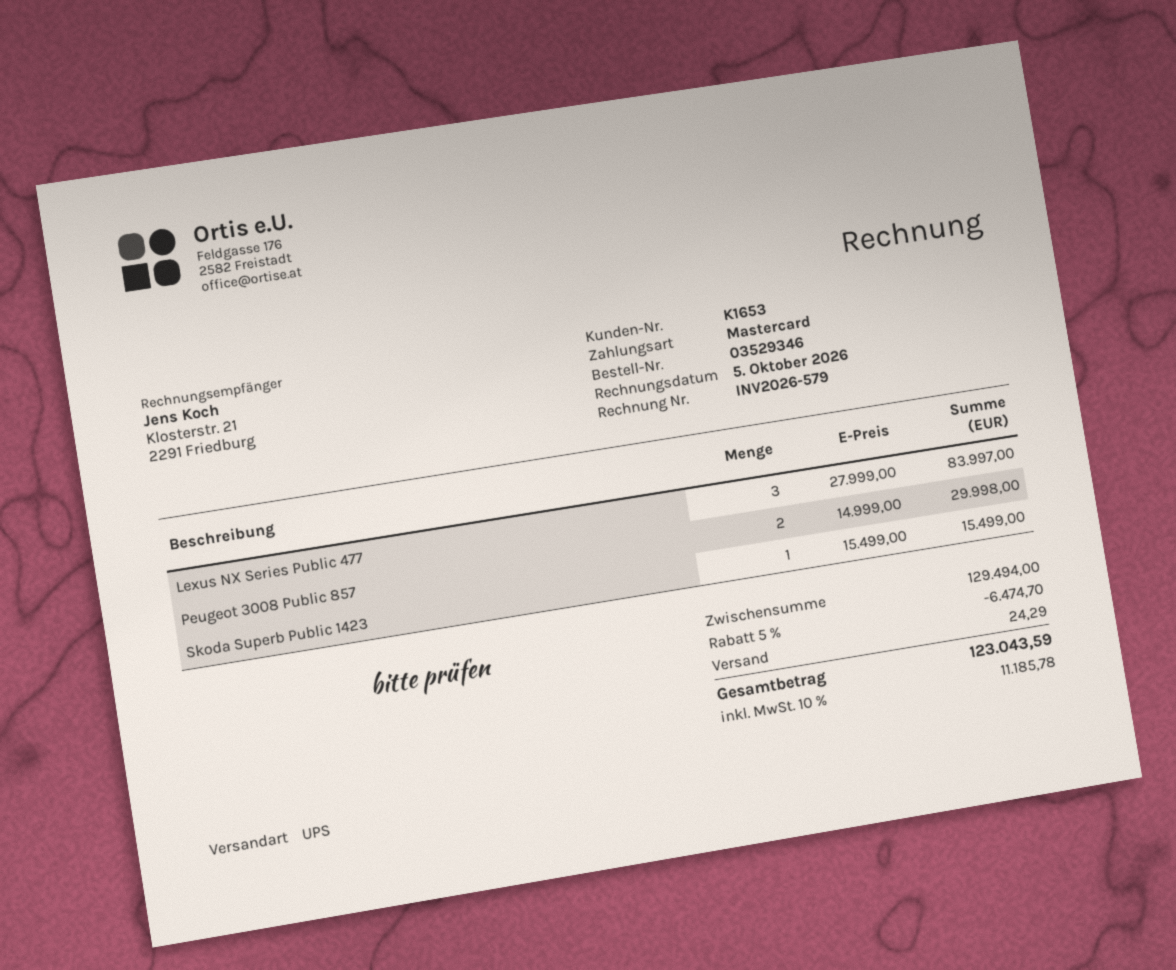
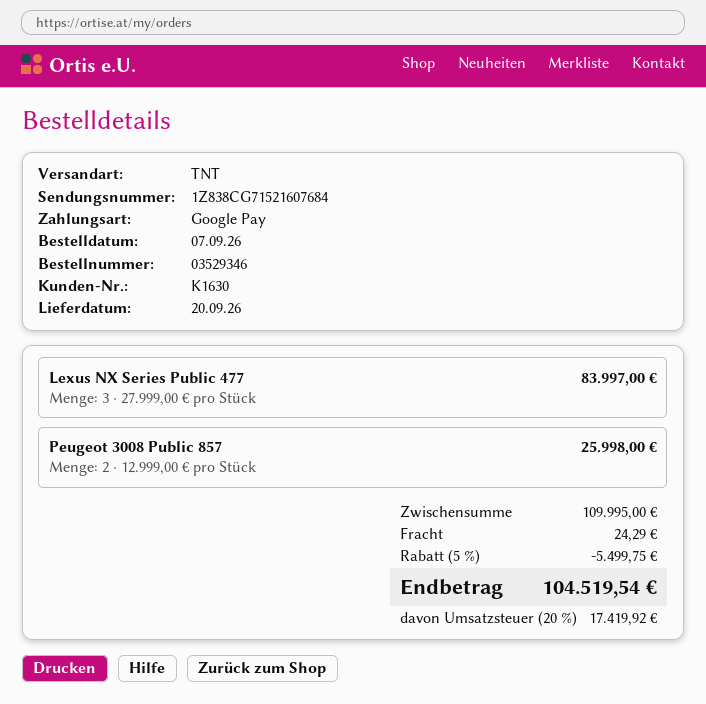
customer number: K1653 -> K1630
payment method: Mastercard -> Google Pay
shipping method: UPS -> TNT
Peugeot 3008 Public 857: 2 x 14999.00 = 29998.00 -> 2 x 12999.00 = 25998.00
Skoda Superb Public 1423: 1 x 15499.00 = 15499.00 -> none
subtotal: 129494.00 -> 109995.00
discount: 5% = 6474.70 -> 5% = 5499.75
tax: 10% = 11185.78 -> 20% = 17419.92
total: 123043.59 -> 104519.54

